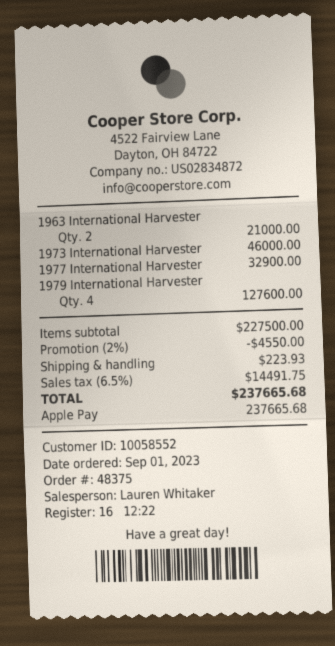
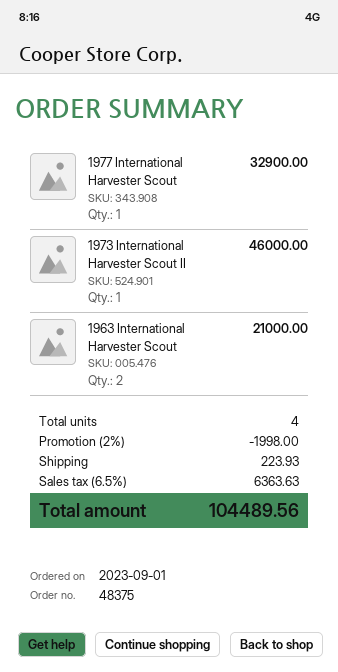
1979 International Harvester: 4 for 127600.00 -> none
discount: 2% = 4550.00 -> 2% = 1998.00
tax: 6.5% = 14491.75 -> 6.5% = 6363.63
total: 237665.68 -> 104489.56

